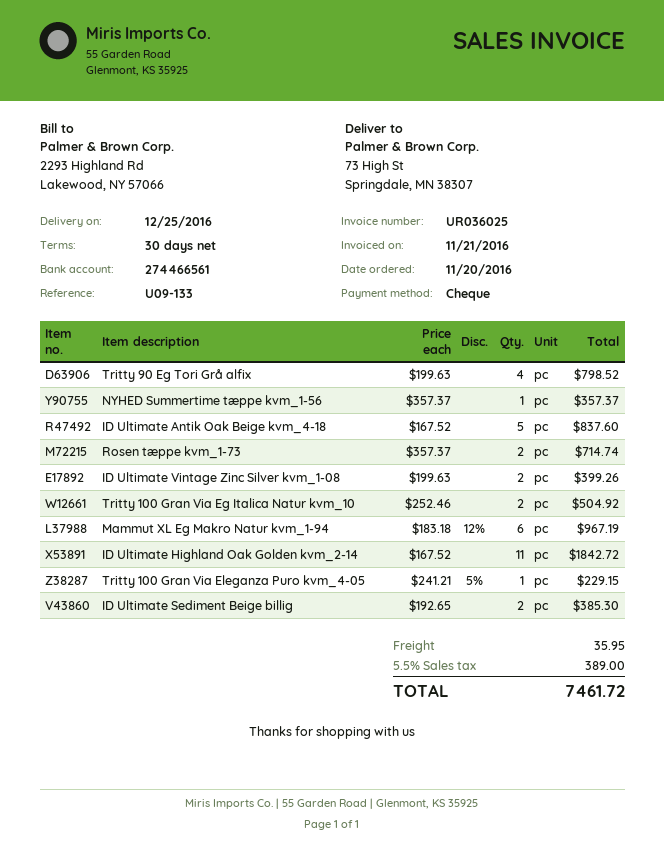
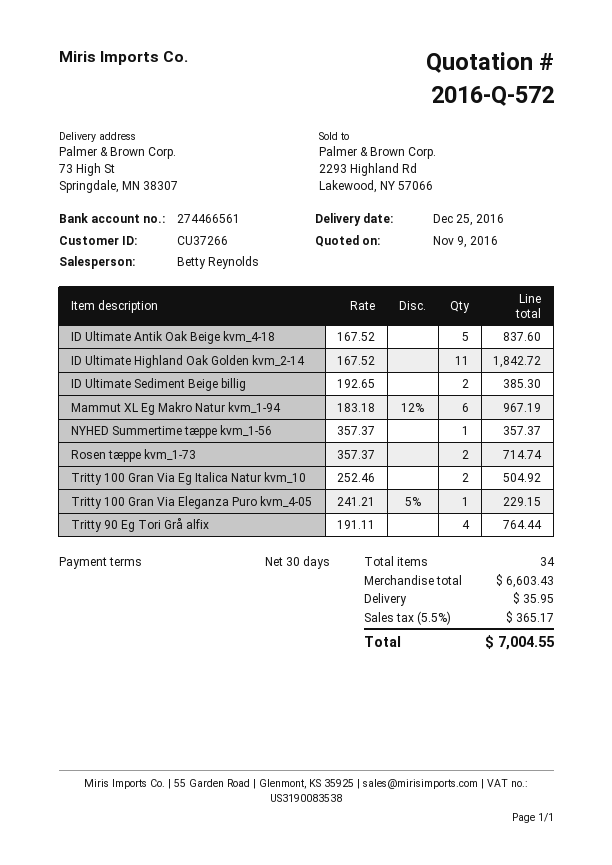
Tritty 90 Eg Tori Grå alfix: 4 x 199.63 = 798.52 -> 4 x 191.11 = 764.44
ID Ultimate Vintage Zinc Silver kvm_1-08: 2 x 199.63 = 399.26 -> none
tax: 5.5% = 389.00 -> 5.5% = 365.17
total: 7461.72 -> 7004.55

